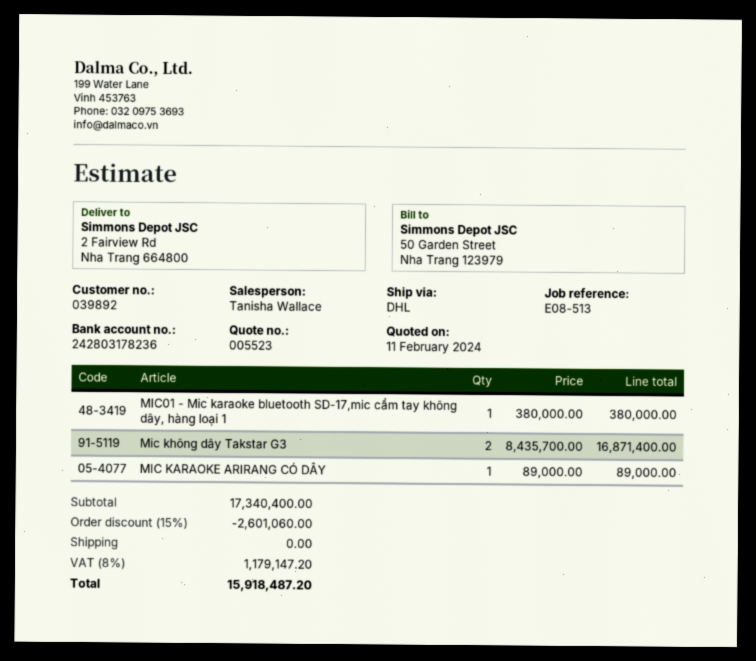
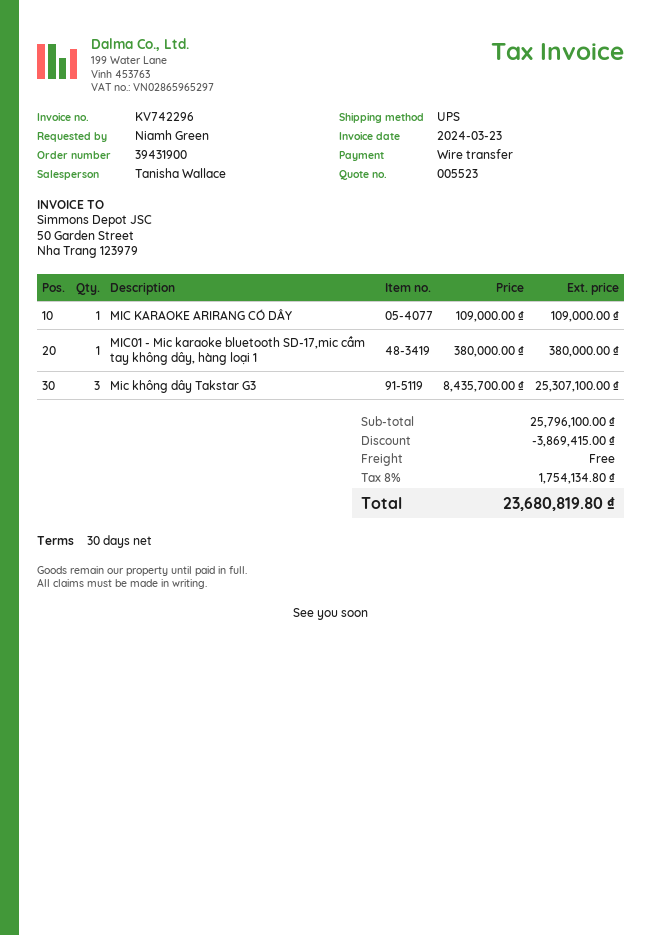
shipping method: DHL -> UPS
Mic không dây Takstar G3: 2 x 8435700.00 = 16871400.00 -> 3 x 8435700.00 = 25307100.00
MIC KARAOKE ARIRANG CÓ DÂY: 1 x 89000.00 = 89000.00 -> 1 x 109000.00 = 109000.00
subtotal: 17340400.00 -> 25796100.00
discount: 2601060.00 -> 3869415.00
tax: 8% = 1179147.20 -> 8% = 1754134.80
total: 15918487.20 -> 23680819.80

